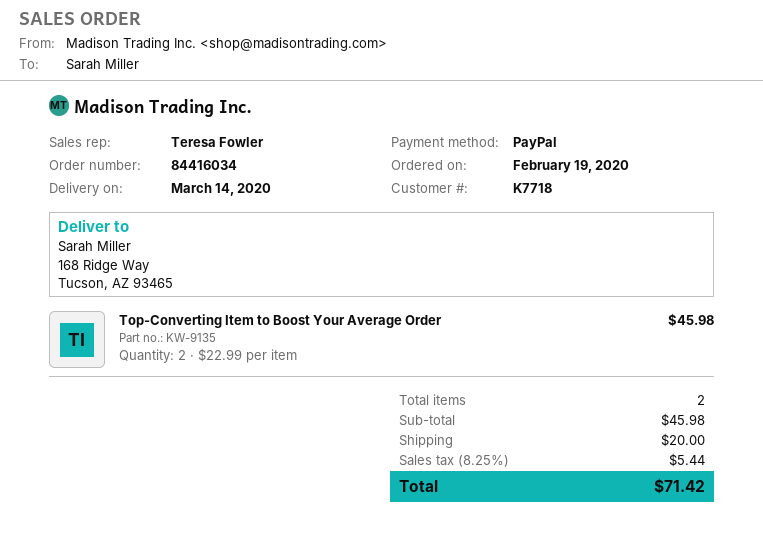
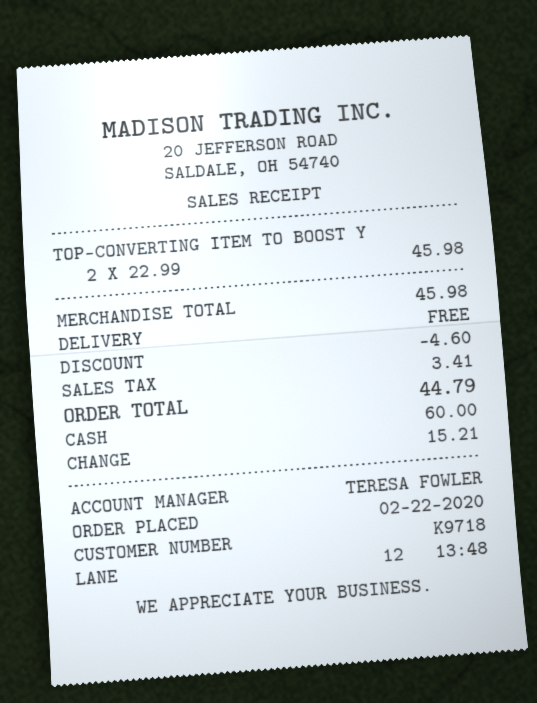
order date: 2020-02-19 -> 2020-02-22
customer number: K7718 -> K9718
payment method: PayPal -> cash
discount: none -> 4.60
shipping: 20.00 -> 0.00
tax: 5.44 -> 3.41
total: 71.42 -> 44.79

